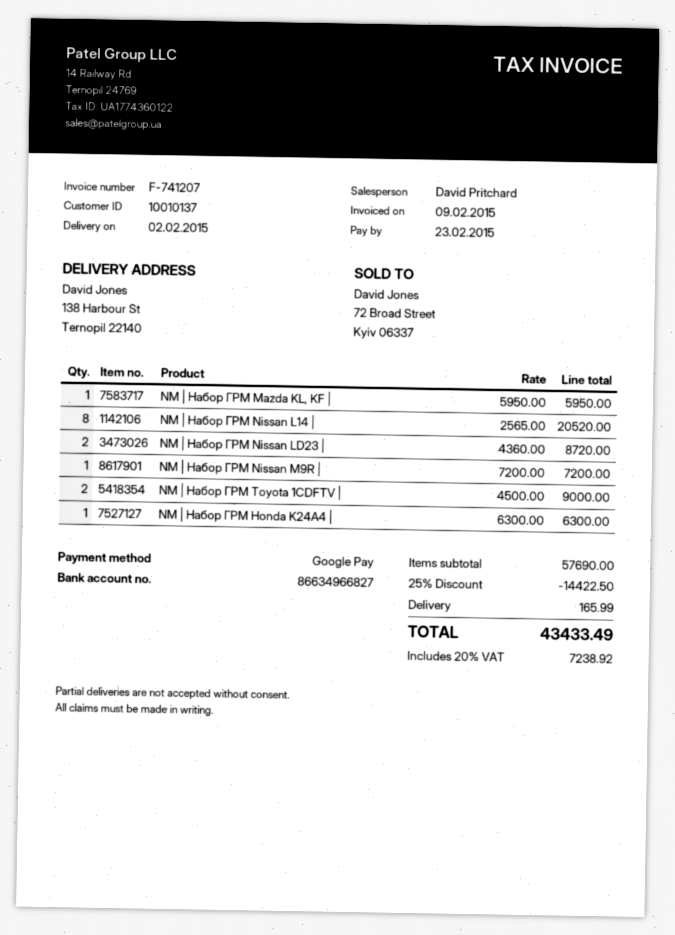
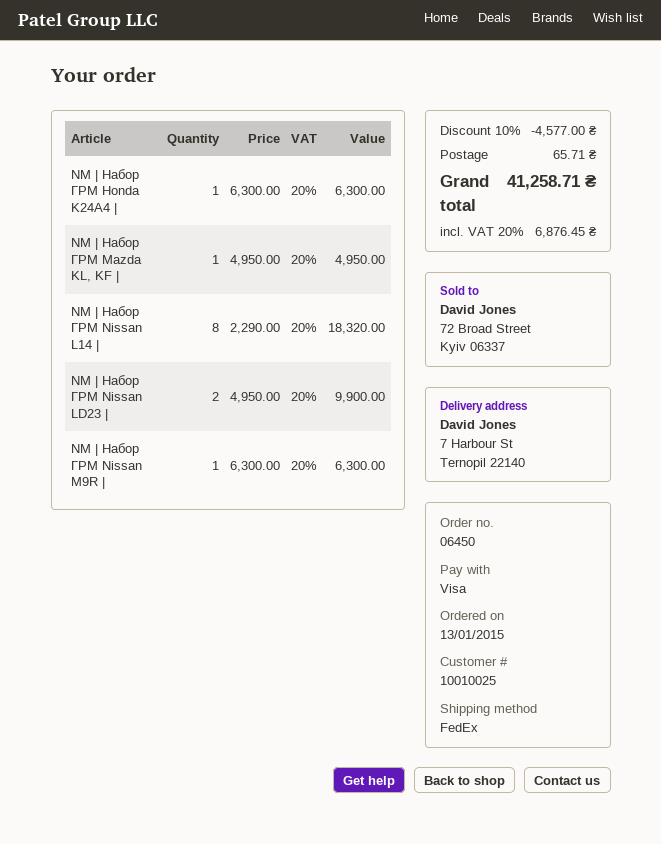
customer number: 10010137 -> 10010025
payment method: Google Pay -> Visa
ship to: 138 Harbour St, Ternopil 22140 -> 7 Harbour St, Ternopil 22140
NM | Набор ГРМ Mazda KL, KF |: 1 x 5950.00 = 5950.00 -> 1 x 4950.00 = 4950.00
NM | Набор ГРМ Nissan L14 |: 8 x 2565.00 = 20520.00 -> 8 x 2290.00 = 18320.00
NM | Набор ГРМ Nissan LD23 |: 2 x 4360.00 = 8720.00 -> 2 x 4950.00 = 9900.00
NM | Набор ГРМ Nissan M9R |: 1 x 7200.00 = 7200.00 -> 1 x 6300.00 = 6300.00
NM | Набор ГРМ Toyota 1CDFTV |: 2 x 4500.00 = 9000.00 -> none
discount: 25% = 14422.50 -> 10% = 4577.00
shipping: 165.99 -> 65.71
tax: 20% = 7238.92 -> 20% = 6876.45
total: 43433.49 -> 41258.71

